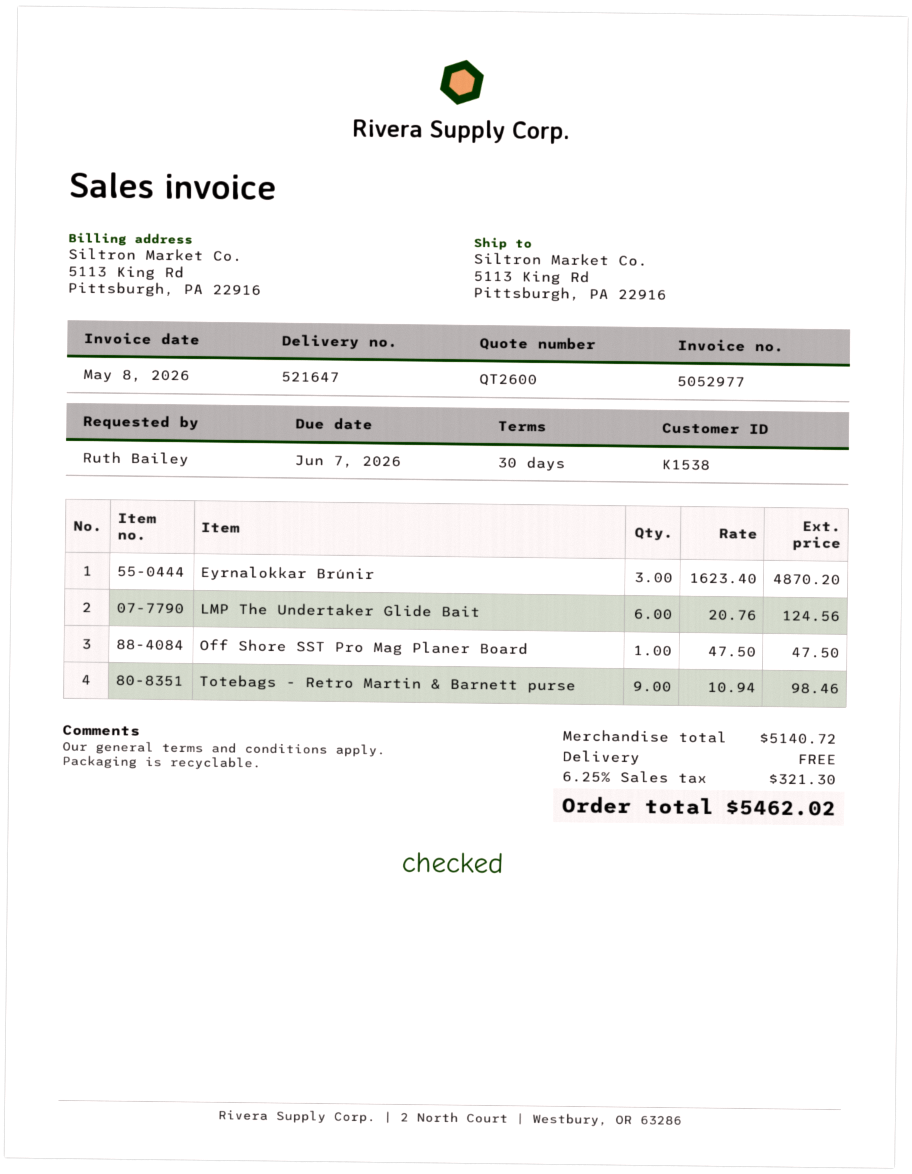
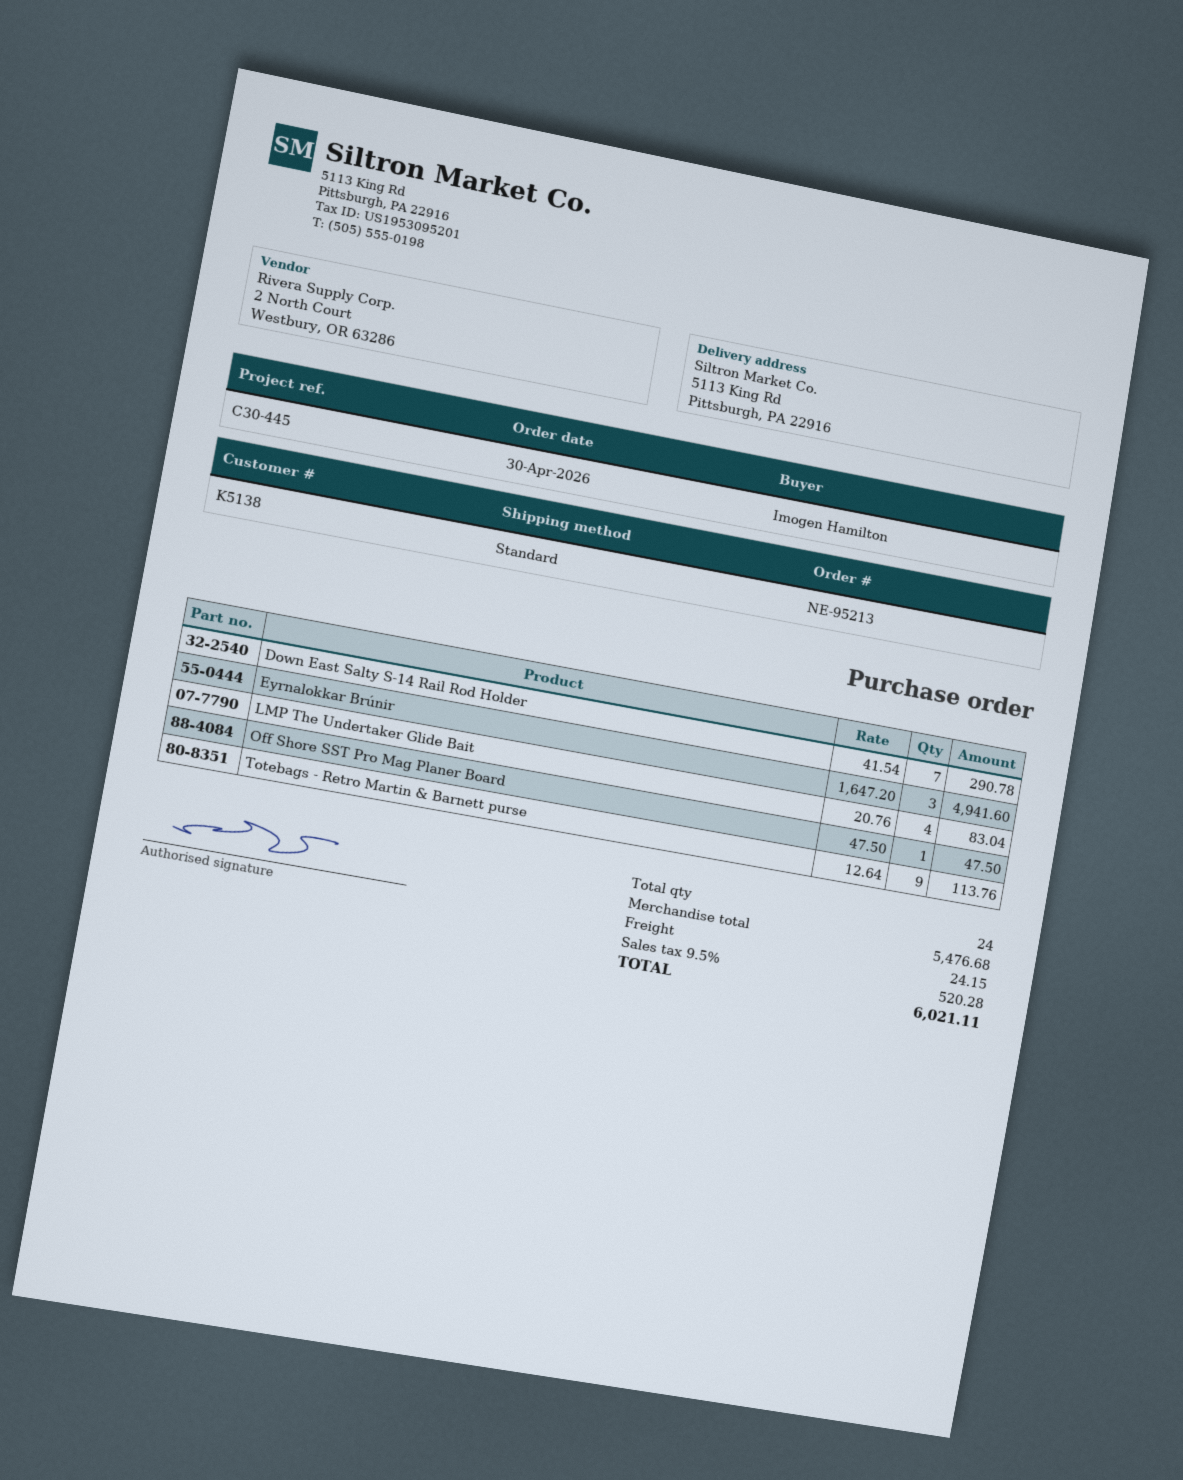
customer number: K1538 -> K5138
ordered by: Ruth Bailey -> Imogen Hamilton
Eyrnalokkar Brúnir: 3 x 1623.40 = 4870.20 -> 3 x 1647.20 = 4941.60
LMP The Undertaker Glide Bait: 6 x 20.76 = 124.56 -> 4 x 20.76 = 83.04
Totebags - Retro Martin & Barnett purse: 9 x 10.94 = 98.46 -> 9 x 12.64 = 113.76
Down East Salty S-14 Rail Rod Holder: none -> 7 x 41.54 = 290.78
subtotal: 5140.72 -> 5476.68
shipping: 0.00 -> 24.15
tax: 6.25% = 321.30 -> 9.5% = 520.28
total: 5462.02 -> 6021.11

